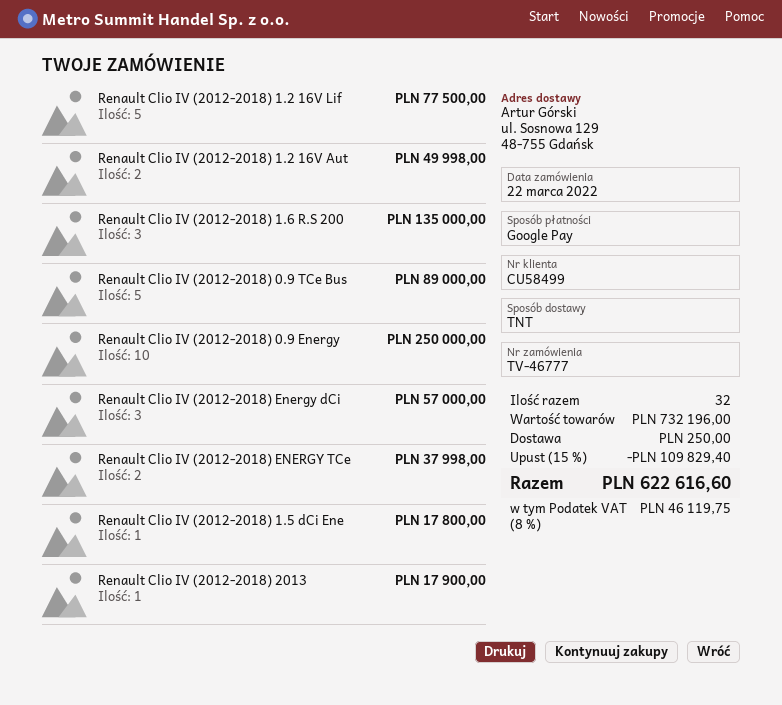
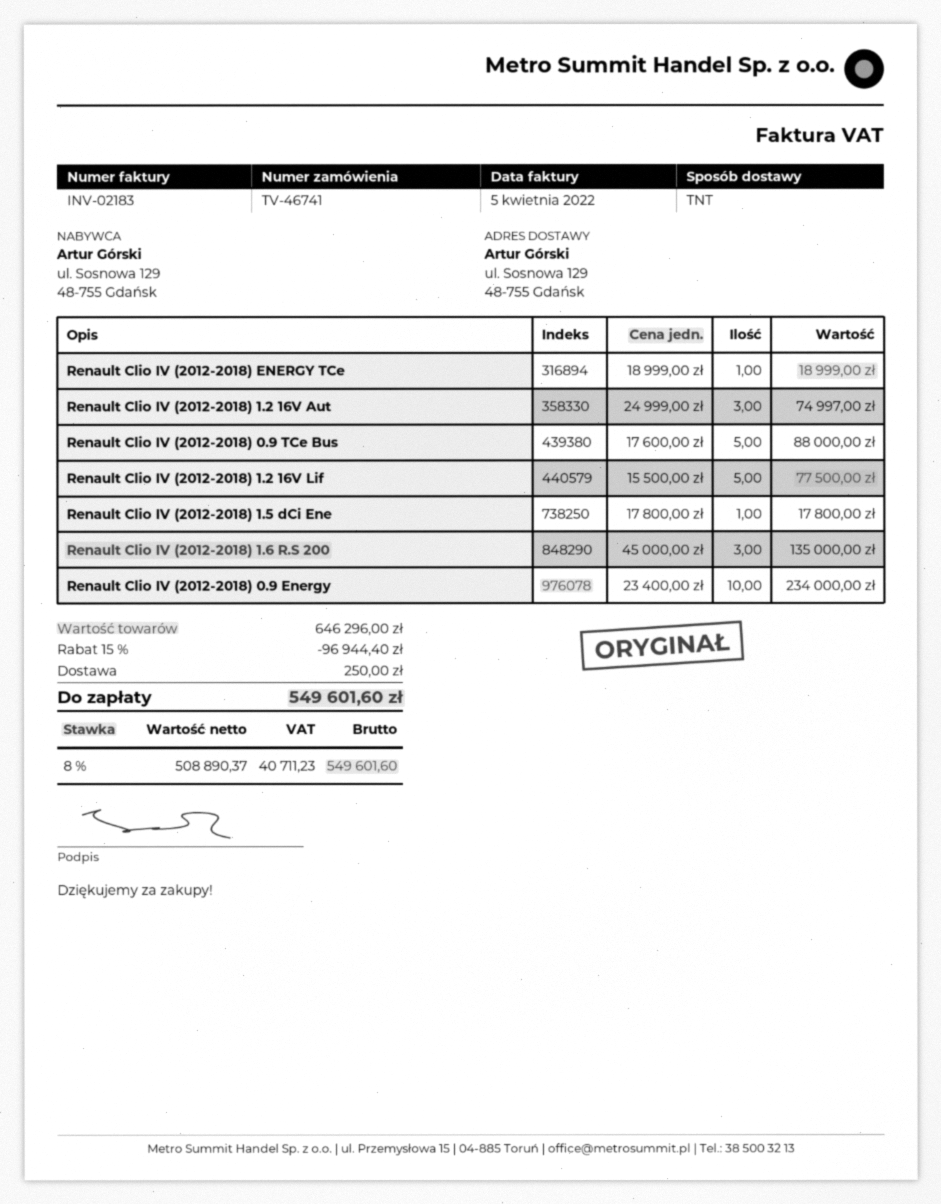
order number: TV-46777 -> TV-46741
Renault Clio IV (2012-2018) 1.2 16V Aut: 2 for 49998.00 -> 3 for 74997.00
Renault Clio IV (2012-2018) 0.9 TCe Bus: 5 for 89000.00 -> 5 for 88000.00
Renault Clio IV (2012-2018) 0.9 Energy: 10 for 250000.00 -> 10 for 234000.00
Renault Clio IV (2012-2018) Energy dCi: 3 for 57000.00 -> none
Renault Clio IV (2012-2018) ENERGY TCe: 2 for 37998.00 -> 1 for 18999.00
Renault Clio IV (2012-2018) 2013: 1 for 17900.00 -> none
subtotal: 732196.00 -> 646296.00
discount: 15% = 109829.40 -> 15% = 96944.40
tax: 8% = 46119.75 -> 8% = 40711.23
total: 622616.60 -> 549601.60

